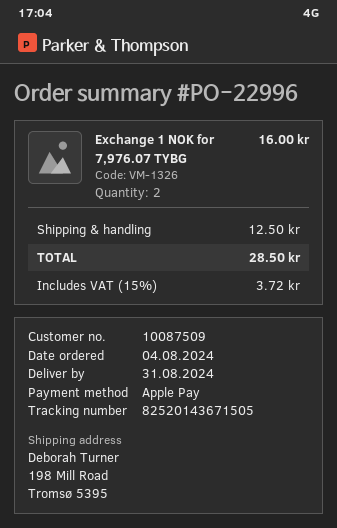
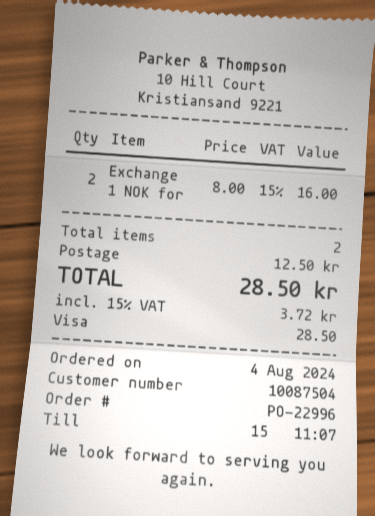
customer number: 10087509 -> 10087504
payment method: Apple Pay -> Visa

